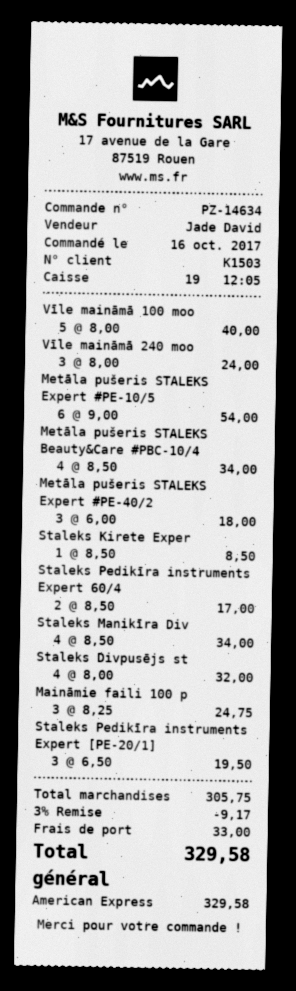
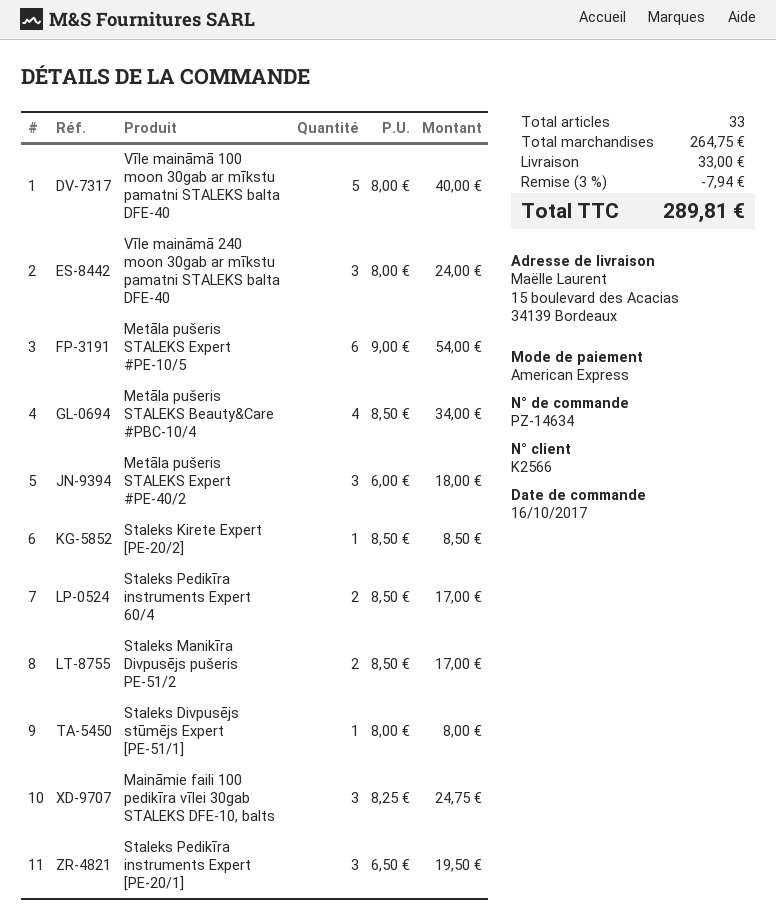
customer number: K1503 -> K2566
Staleks Manikīra Div: 4 x 8.50 = 34.00 -> 2 x 8.50 = 17.00
Staleks Divpusējs st: 4 x 8.00 = 32.00 -> 1 x 8.00 = 8.00
subtotal: 305.75 -> 264.75
discount: 3% = 9.17 -> 3% = 7.94
total: 329.58 -> 289.81

